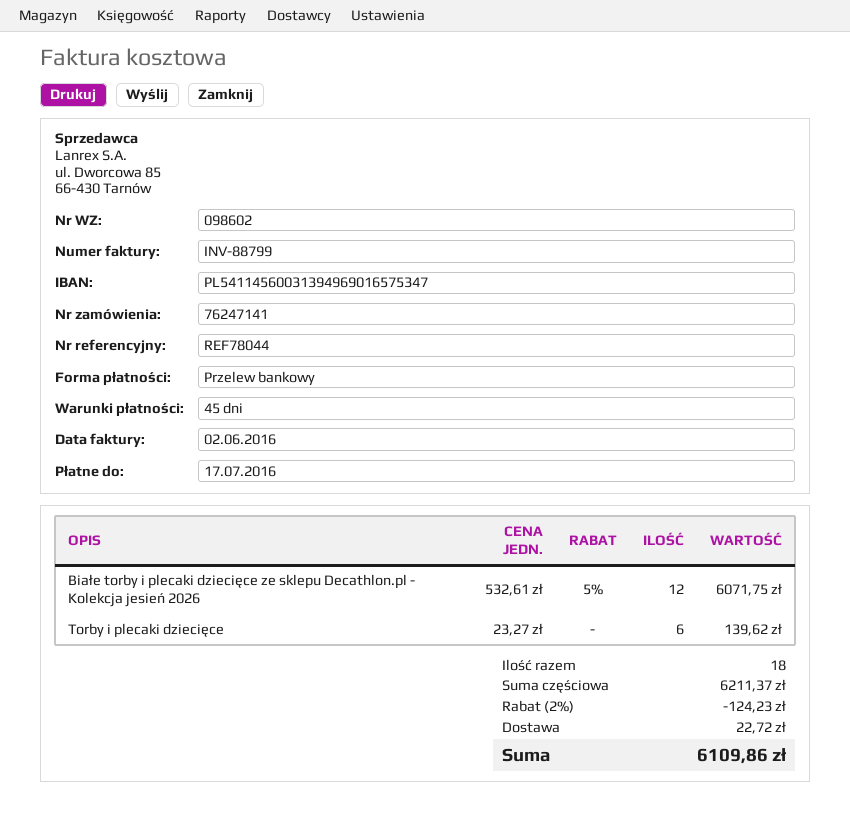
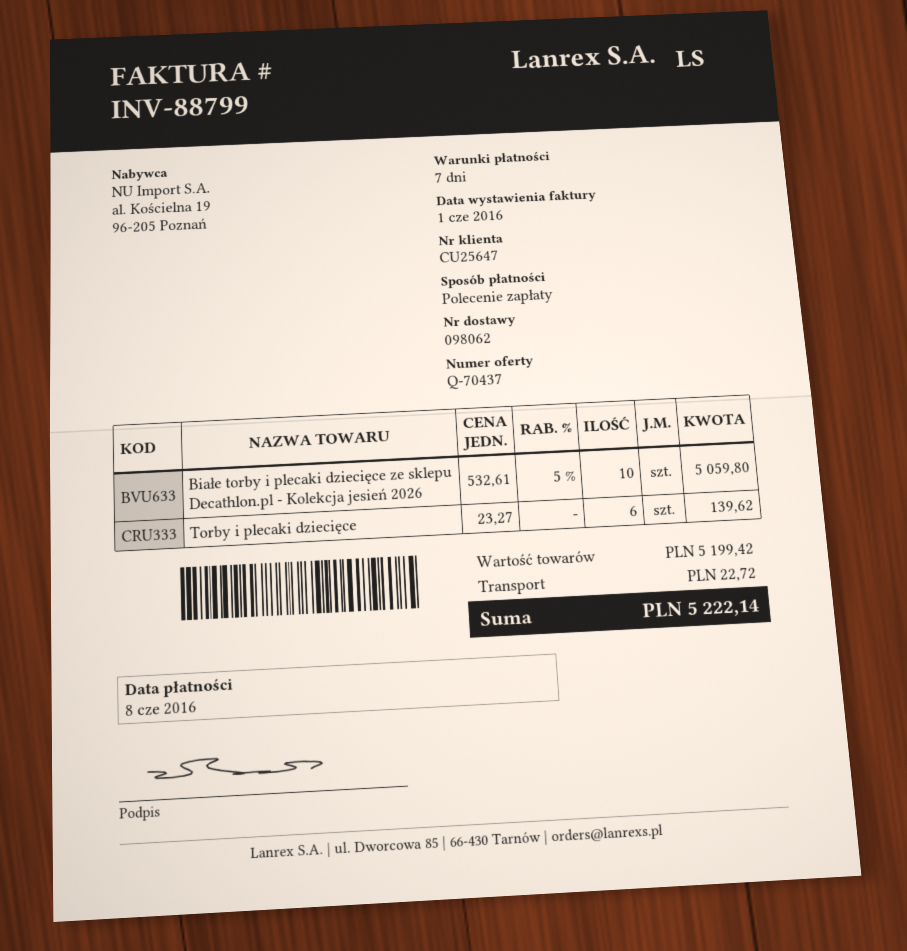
delivery note number: 098602 -> 098062
invoice date: 2016-06-02 -> 2016-06-01
payment terms: 45 days -> 7 days
due date: 2016-07-17 -> 2016-06-08
payment method: bank transfer -> direct debit
Białe torby i plecaki dziecięce ze sklepu Decathlon.pl - Kolekcja jesień 2026: 12 x 532.61 - 5% = 6071.75 -> 10 x 532.61 - 5% = 5059.80
subtotal: 6211.37 -> 5199.42
discount: 2% = 124.23 -> none
total: 6109.86 -> 5222.14

